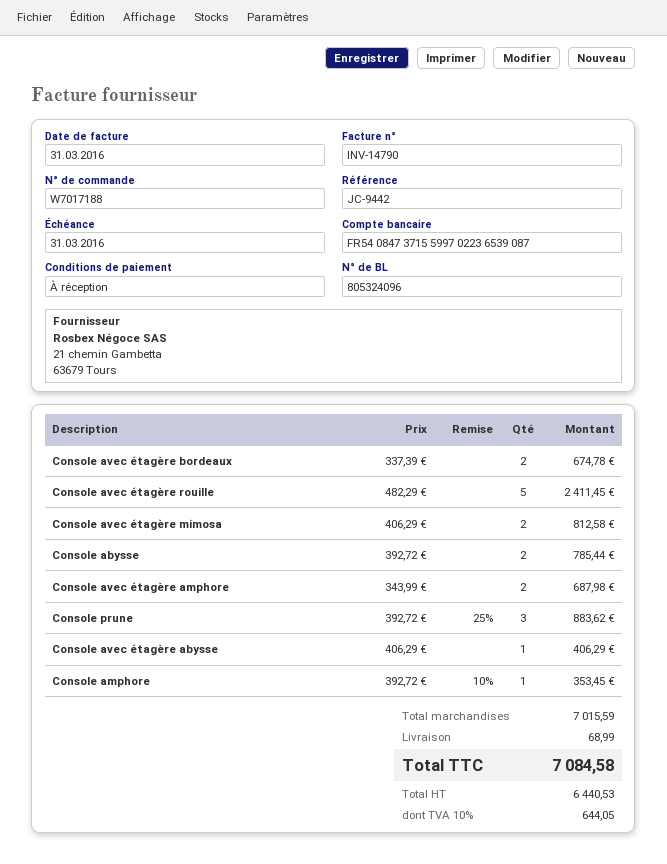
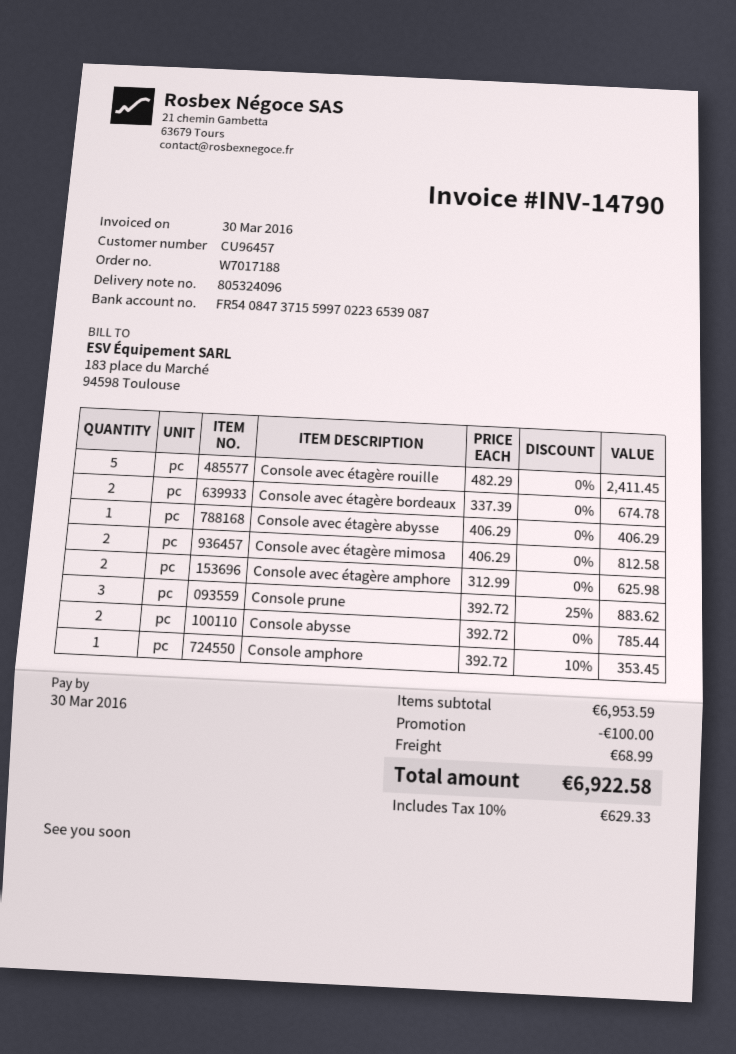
invoice date: 2016-03-31 -> 2016-03-30
due date: 2016-03-31 -> 2016-03-30
Console avec étagère amphore: 2 x 343.99 = 687.98 -> 2 x 312.99 = 625.98
subtotal: 7015.59 -> 6953.59
discount: none -> 100.00
tax: 10% = 644.05 -> 10% = 629.33
total: 7084.58 -> 6922.58

